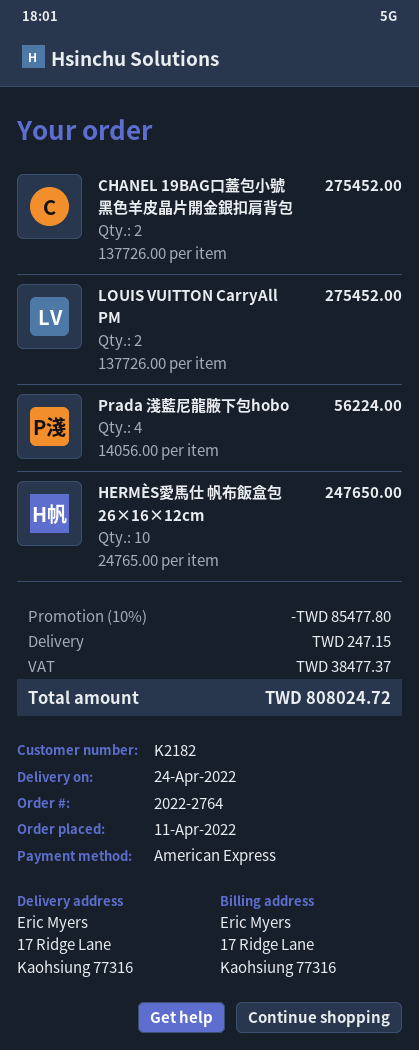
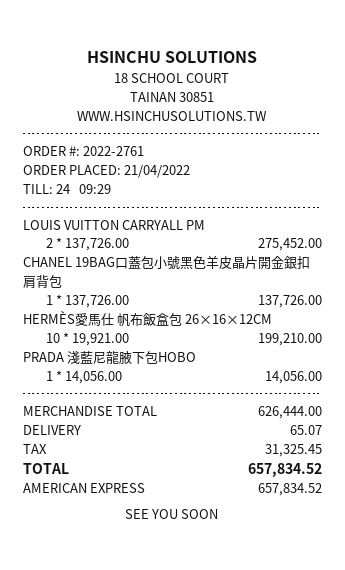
order number: 2022-2764 -> 2022-2761
order date: 2022-04-11 -> 2022-04-21
CHANEL 19BAG口蓋包小號黑色羊皮晶片開金銀扣肩背包: 2 x 137726.00 = 275452.00 -> 1 x 137726.00 = 137726.00
Prada 淺藍尼龍腋下包hobo: 4 x 14056.00 = 56224.00 -> 1 x 14056.00 = 14056.00
HERMÈS愛馬仕 帆布飯盒包 26×16×12cm: 10 x 24765.00 = 247650.00 -> 10 x 19921.00 = 199210.00
discount: 10% = 85477.80 -> none
shipping: 247.15 -> 65.07
tax: 38477.37 -> 31325.45
total: 808024.72 -> 657834.52

